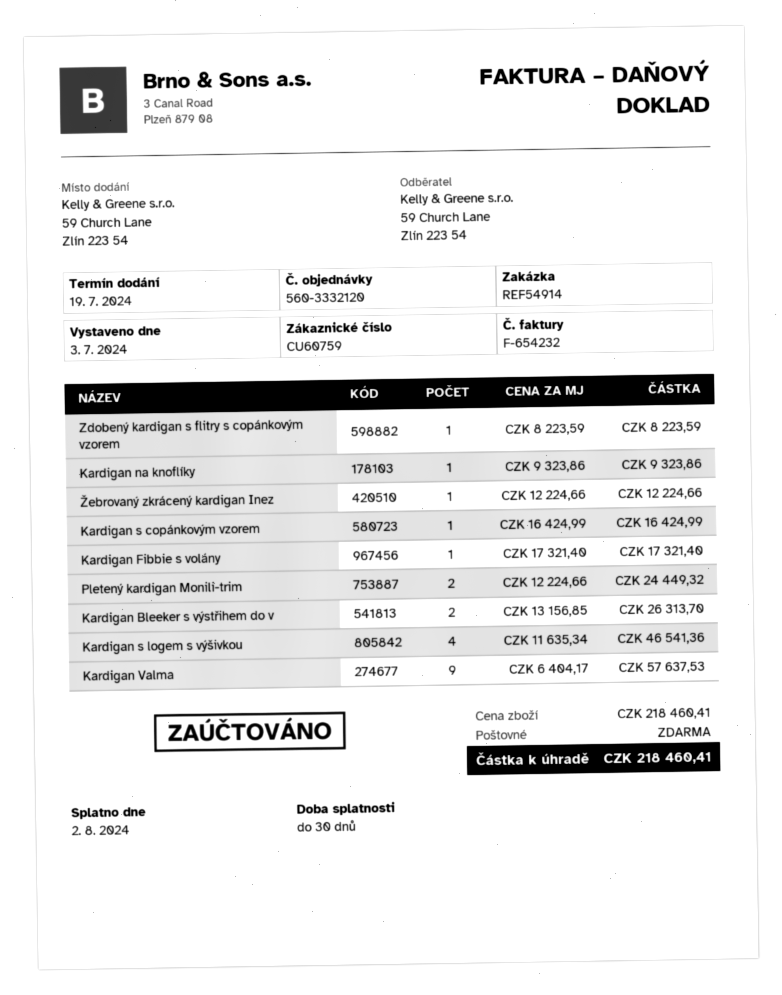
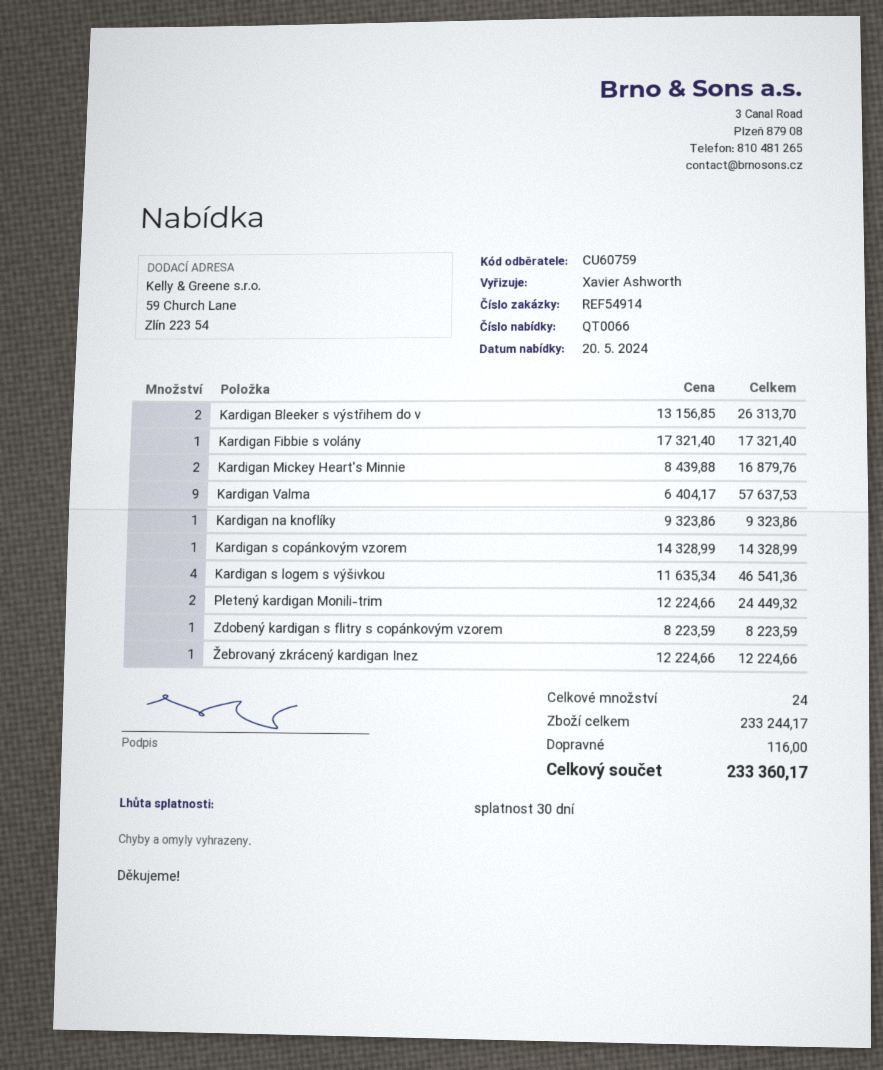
Kardigan s copánkovým vzorem: 1 x 16424.99 = 16424.99 -> 1 x 14328.99 = 14328.99
Kardigan Mickey Heart's Minnie: none -> 2 x 8439.88 = 16879.76
subtotal: 218460.41 -> 233244.17
shipping: 0.00 -> 116.00
total: 218460.41 -> 233360.17

